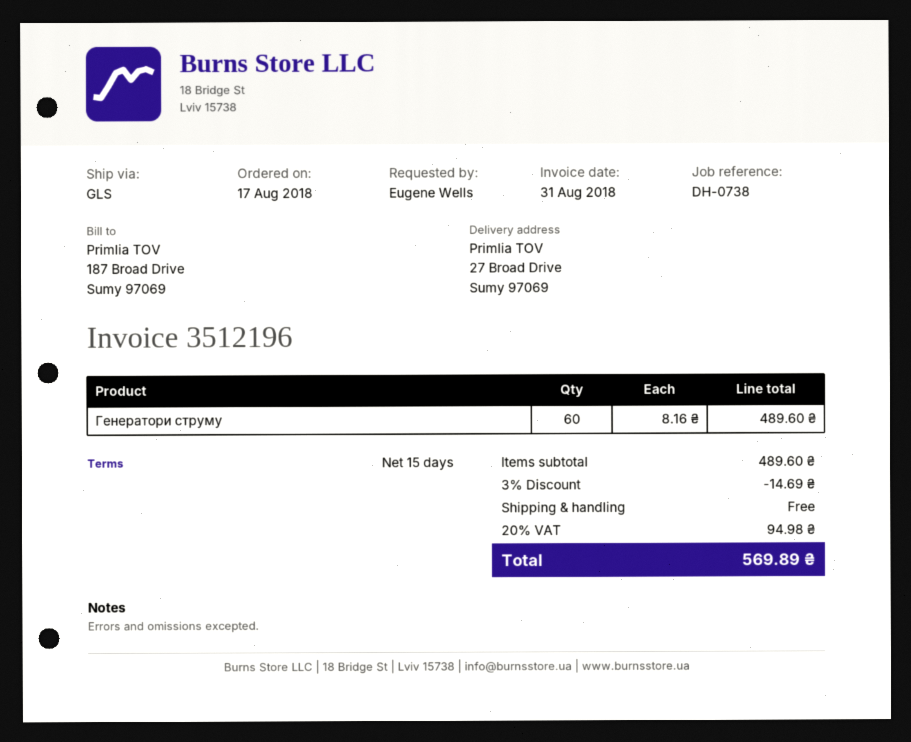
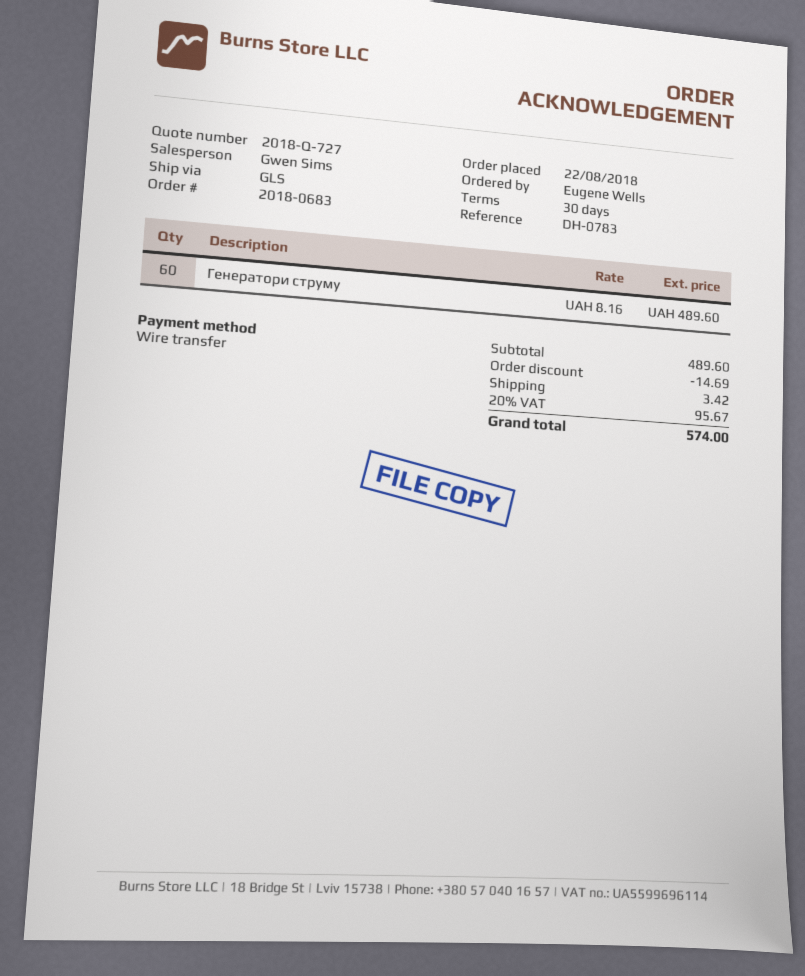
order date: 2018-08-17 -> 2018-08-22
payment terms: 15 days -> 30 days
reference: DH-0738 -> DH-0783
shipping: 0.00 -> 3.42
tax: 20% = 94.98 -> 20% = 95.67
total: 569.89 -> 574.00

